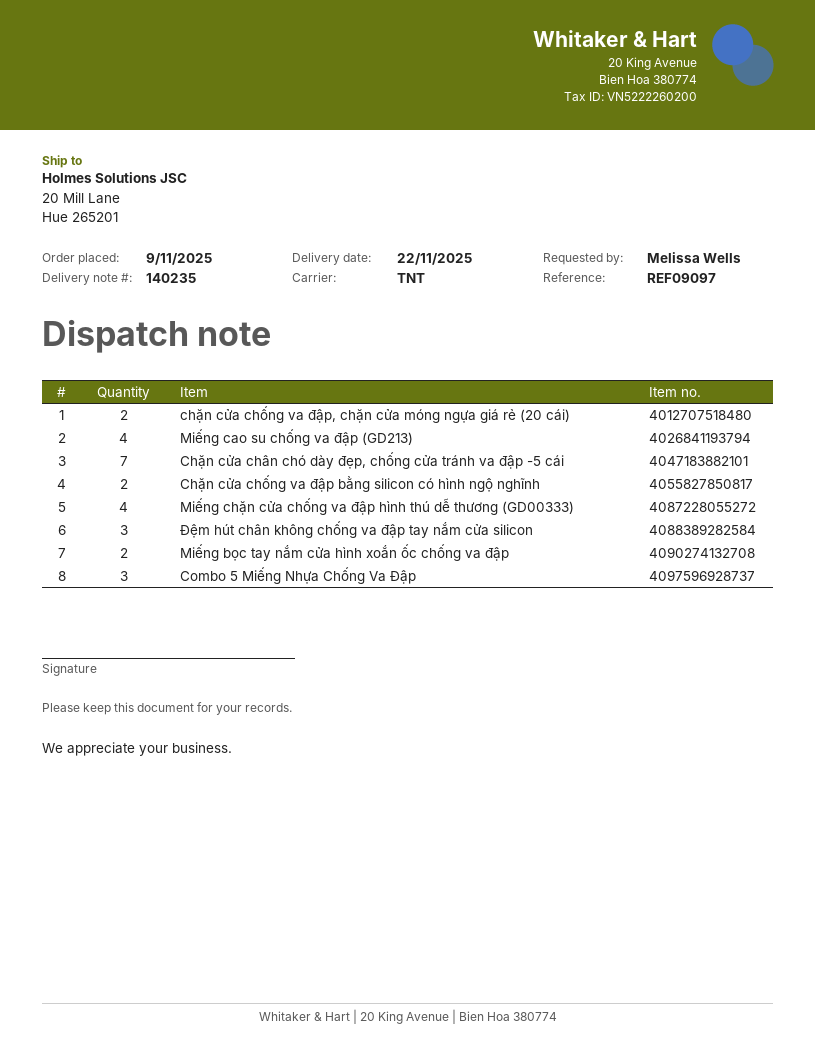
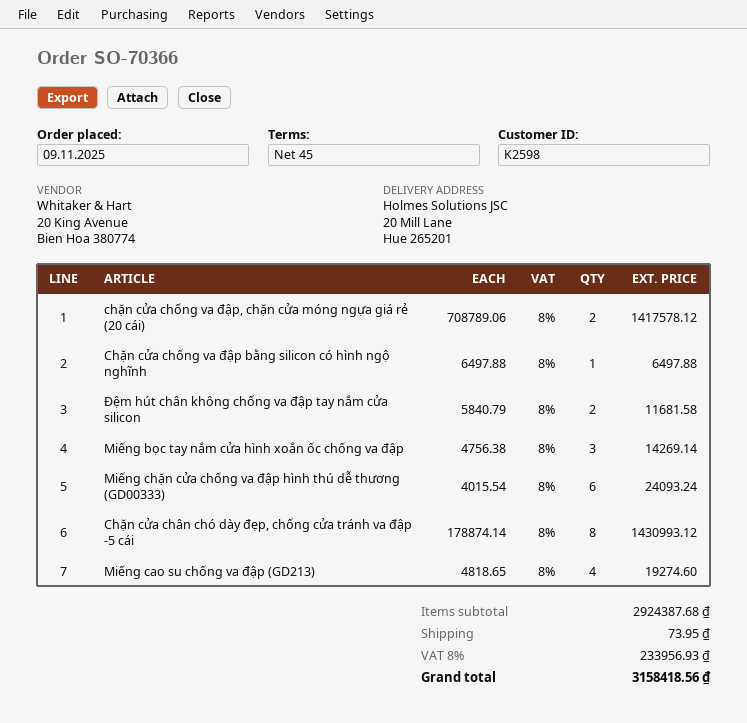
Chặn cửa chân chó dày đẹp, chống cửa tránh va đập -5 cái: 7 -> 8
Chặn cửa chống va đập bằng silicon có hình ngộ nghĩnh: 2 -> 1
Miếng chặn cửa chống va đập hình thú dễ thương (GD00333): 4 -> 6
Đệm hút chân không chống va đập tay nắm cửa silicon: 3 -> 2
Miếng bọc tay nắm cửa hình xoắn ốc chống va đập: 2 -> 3
Combo 5 Miếng Nhựa Chống Va Đập: 3 -> none

